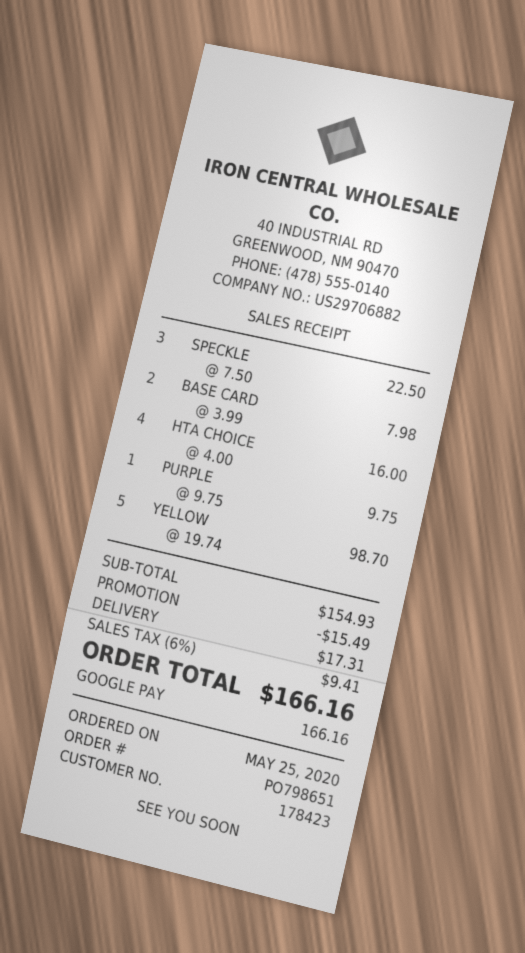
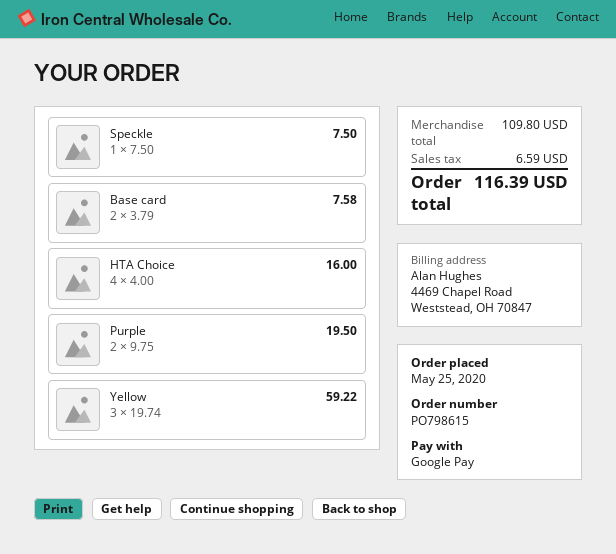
order number: PO798651 -> PO798615
SPECKLE: 3 x 7.50 = 22.50 -> 1 x 7.50 = 7.50
BASE CARD: 2 x 3.99 = 7.98 -> 2 x 3.79 = 7.58
PURPLE: 1 x 9.75 = 9.75 -> 2 x 9.75 = 19.50
YELLOW: 5 x 19.74 = 98.70 -> 3 x 19.74 = 59.22
subtotal: 154.93 -> 109.80
discount: 15.49 -> none
shipping: 17.31 -> none
tax: 9.41 -> 6.59
total: 166.16 -> 116.39

